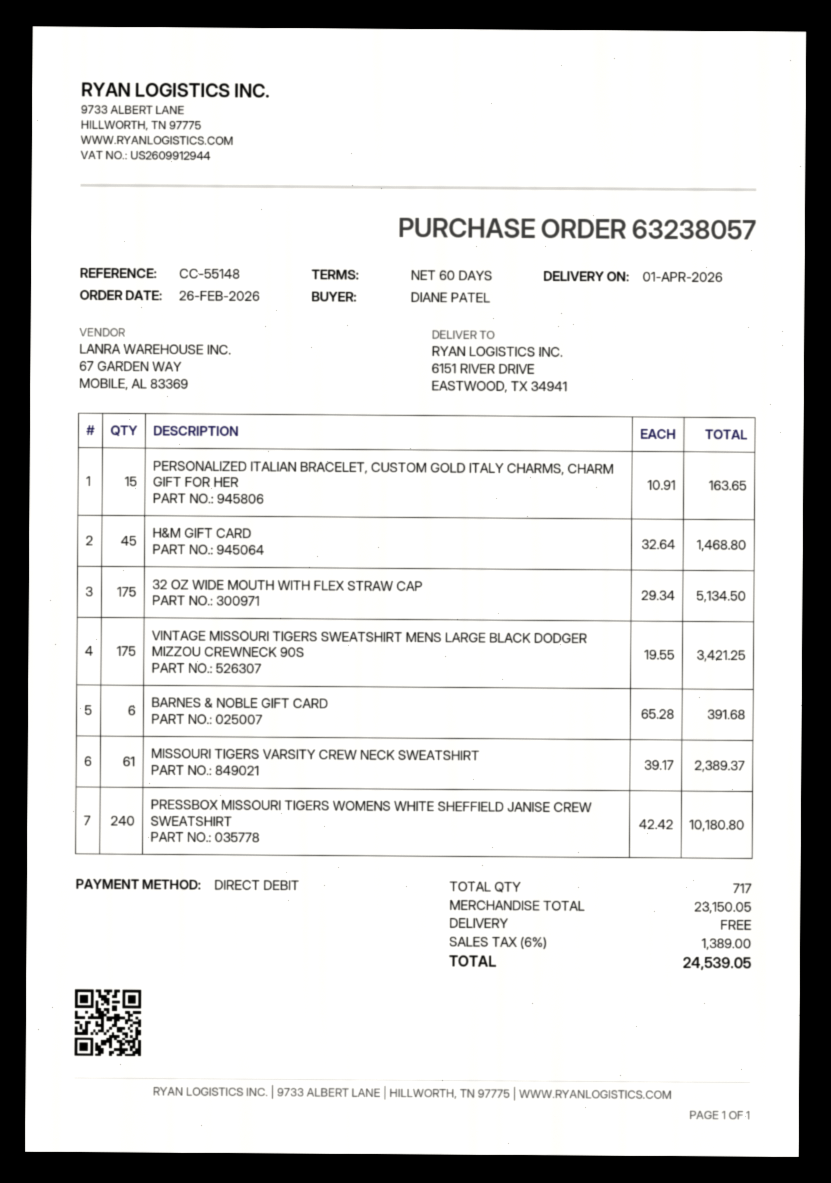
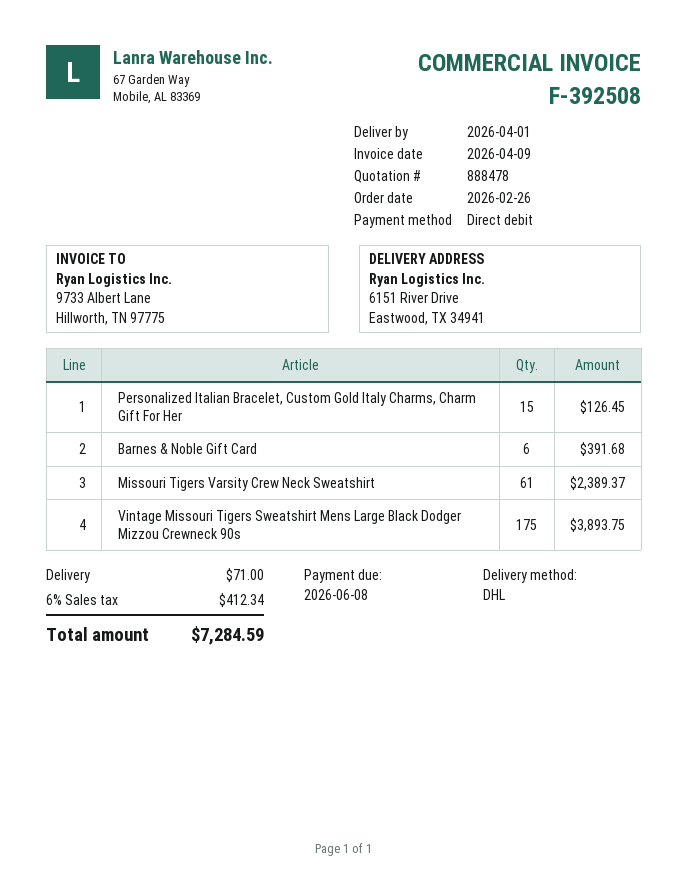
PERSONALIZED ITALIAN BRACELET, CUSTOM GOLD ITALY CHARMS, CHARM GIFT FOR HER: 15 for 163.65 -> 15 for 126.45
H&M GIFT CARD: 45 for 1468.80 -> none
32 OZ WIDE MOUTH WITH FLEX STRAW CAP: 175 for 5134.50 -> none
VINTAGE MISSOURI TIGERS SWEATSHIRT MENS LARGE BLACK DODGER MIZZOU CREWNECK 90S: 175 for 3421.25 -> 175 for 3893.75
PRESSBOX MISSOURI TIGERS WOMENS WHITE SHEFFIELD JANISE CREW SWEATSHIRT: 240 for 10180.80 -> none
shipping: 0.00 -> 71.00
tax: 6% = 1389.00 -> 6% = 412.34
total: 24539.05 -> 7284.59

